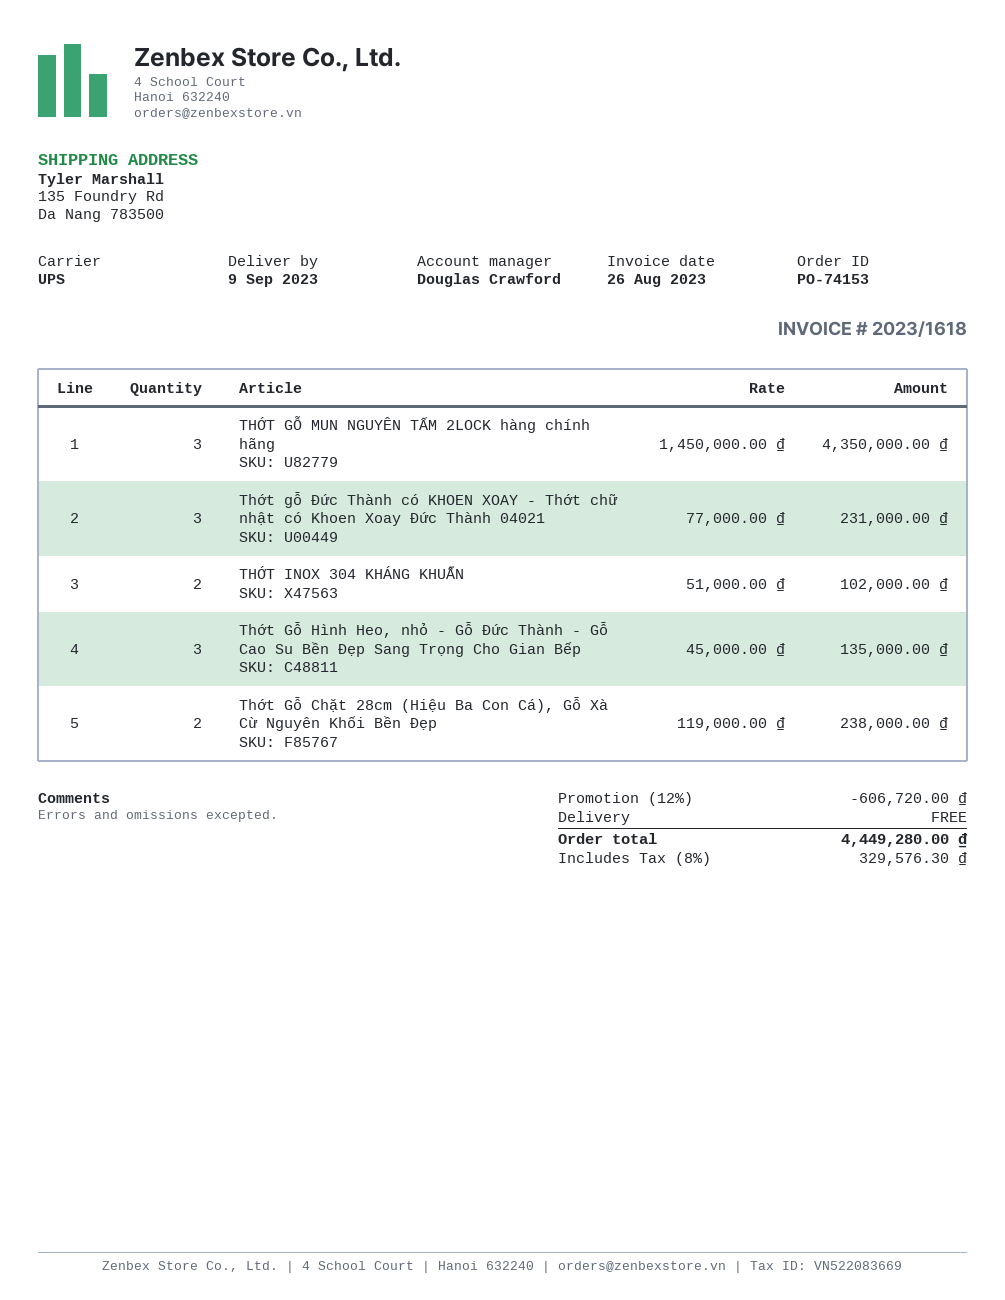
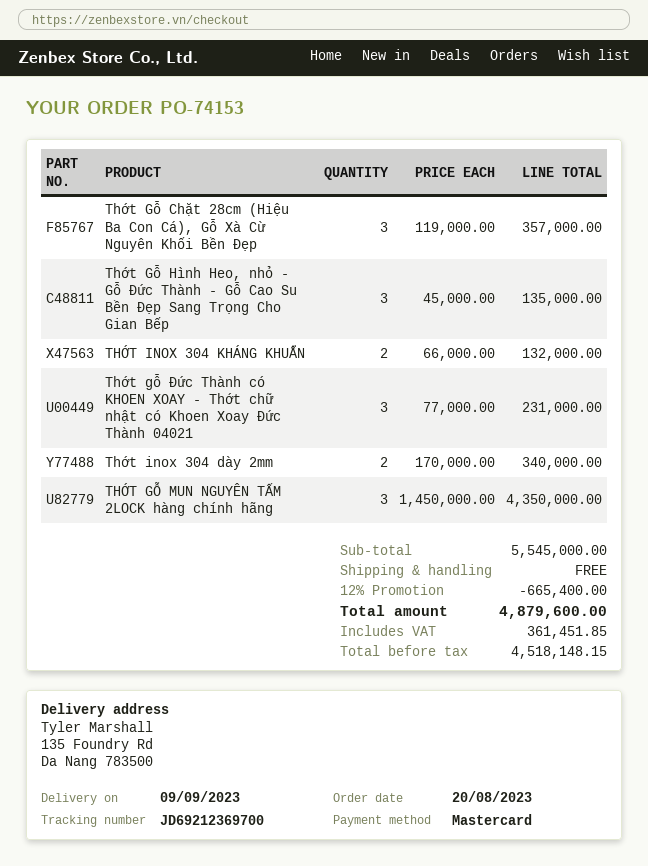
THỚT INOX 304 KHÁNG KHUẨN: 2 x 51000.00 = 102000.00 -> 2 x 66000.00 = 132000.00
Thớt Gỗ Chặt 28cm (Hiệu Ba Con Cá), Gỗ Xà Cừ Nguyên Khối Bền Đẹp: 2 x 119000.00 = 238000.00 -> 3 x 119000.00 = 357000.00
Thớt inox 304 dày 2mm: none -> 2 x 170000.00 = 340000.00
discount: 12% = 606720.00 -> 12% = 665400.00
tax: 329576.30 -> 361451.85
total: 4449280.00 -> 4879600.00

